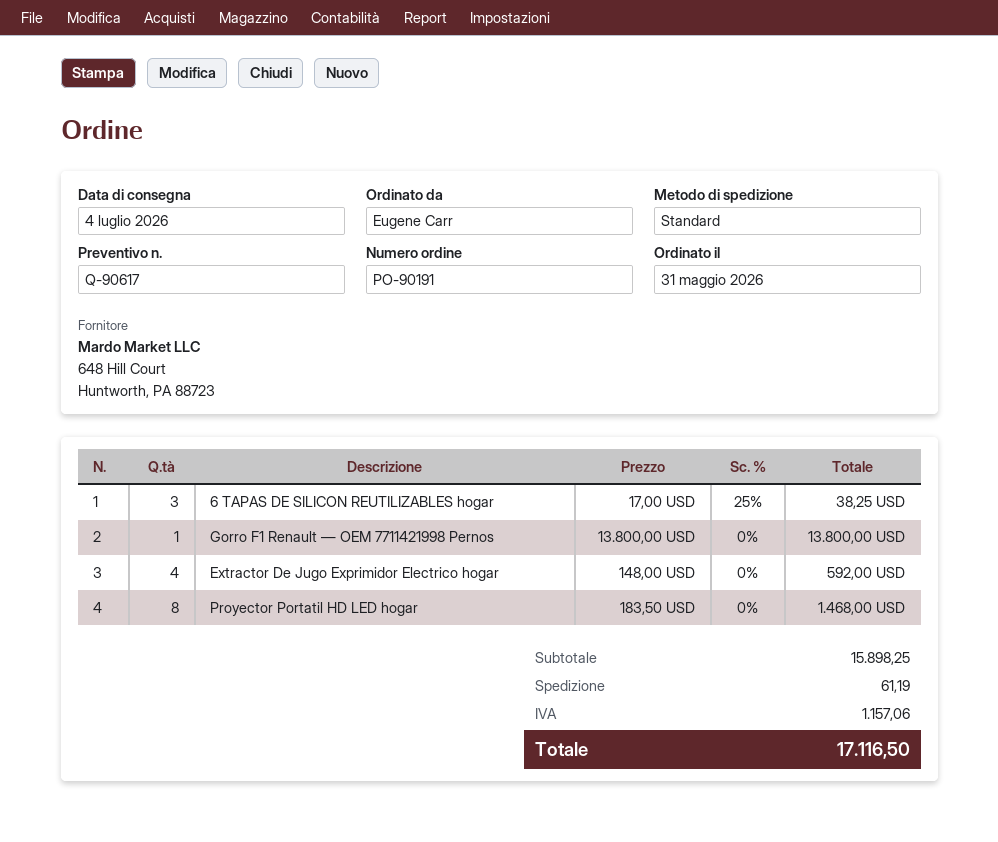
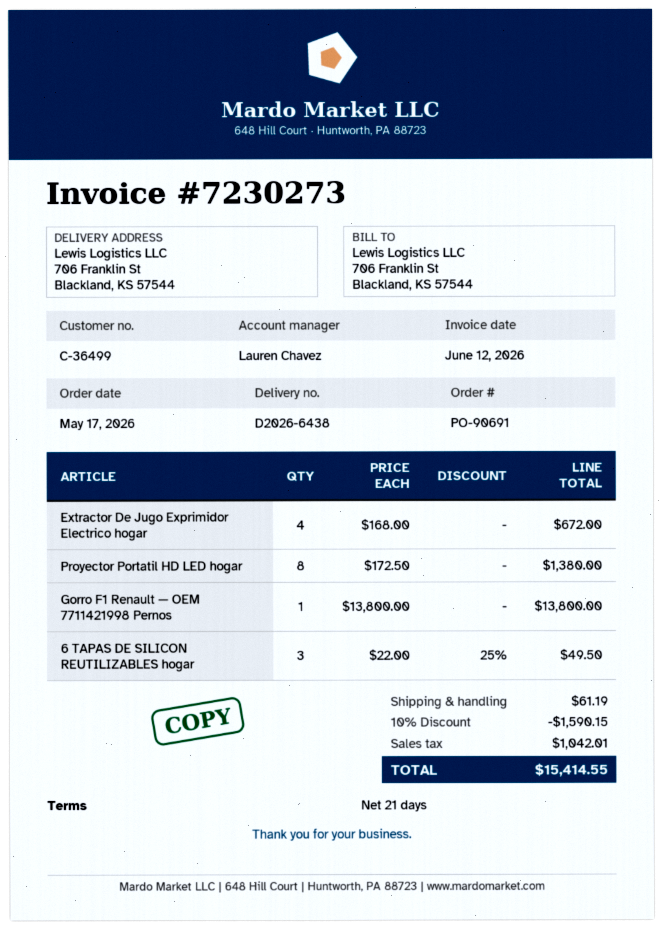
order number: PO-90191 -> PO-90691
order date: 2026-05-31 -> 2026-05-17
6 TAPAS DE SILICON REUTILIZABLES hogar: 3 x 17.00 - 25% = 38.25 -> 3 x 22.00 - 25% = 49.50
Extractor De Jugo Exprimidor Electrico hogar: 4 x 148.00 = 592.00 -> 4 x 168.00 = 672.00
Proyector Portatil HD LED hogar: 8 x 183.50 = 1468.00 -> 8 x 172.50 = 1380.00
discount: none -> 10% = 1590.15
tax: 1157.06 -> 1042.01
total: 17116.50 -> 15414.55

